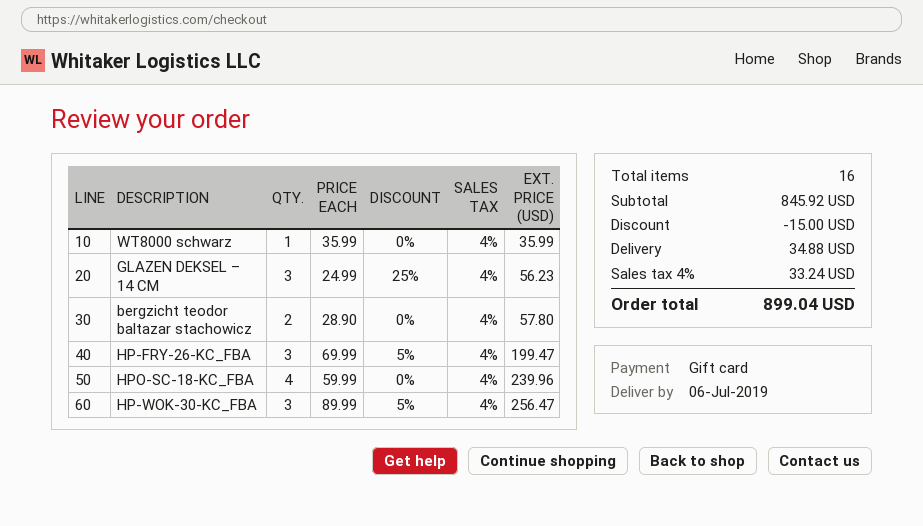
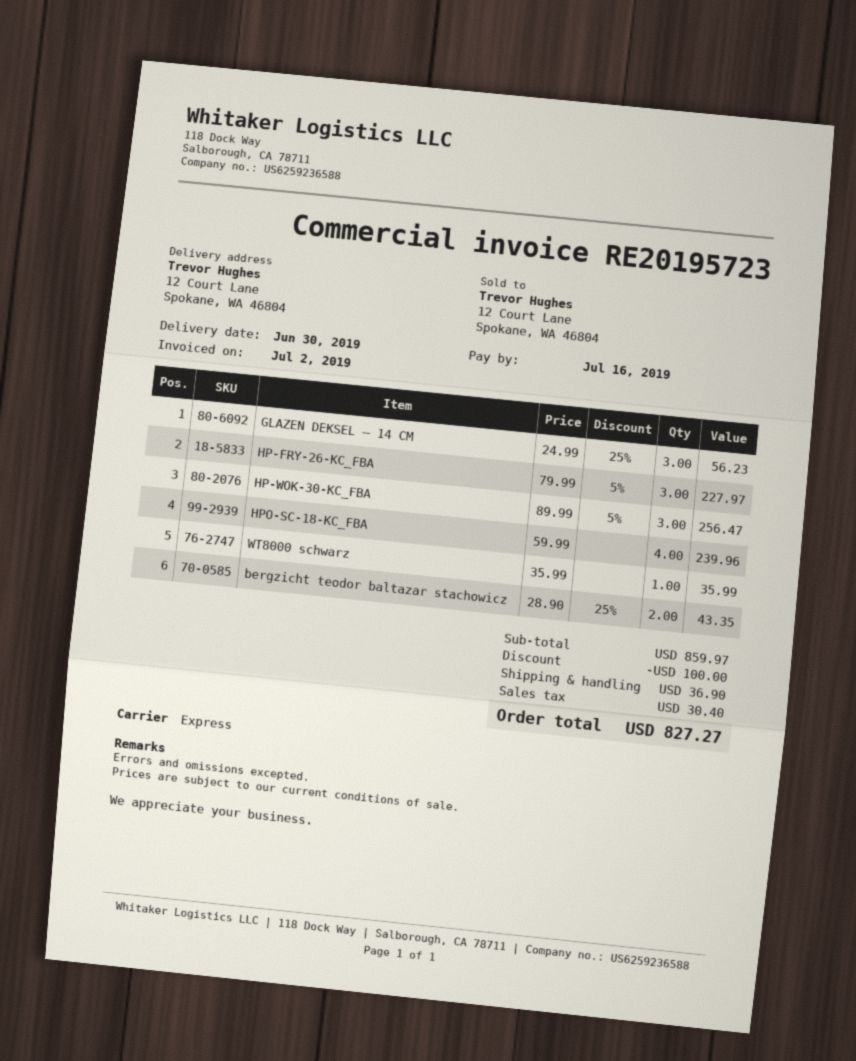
delivery date: 2019-07-06 -> 2019-06-30
bergzicht teodor baltazar stachowicz: 2 x 28.90 = 57.80 -> 2 x 28.90 - 25% = 43.35
HP-FRY-26-KC_FBA: 3 x 69.99 - 5% = 199.47 -> 3 x 79.99 - 5% = 227.97
subtotal: 845.92 -> 859.97
discount: 15.00 -> 100.00
shipping: 34.88 -> 36.90
tax: 33.24 -> 30.40
total: 899.04 -> 827.27

